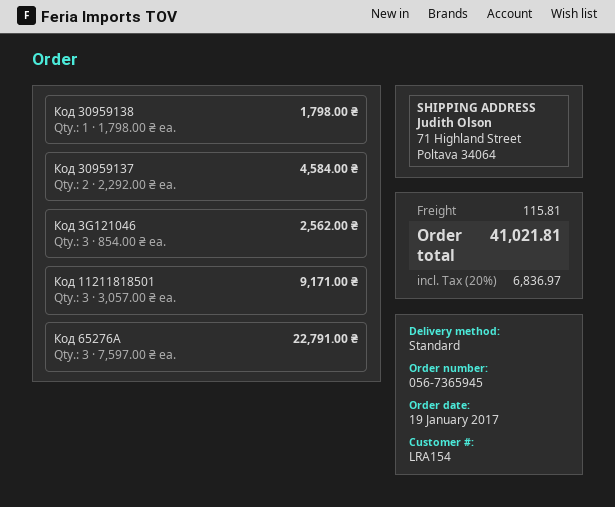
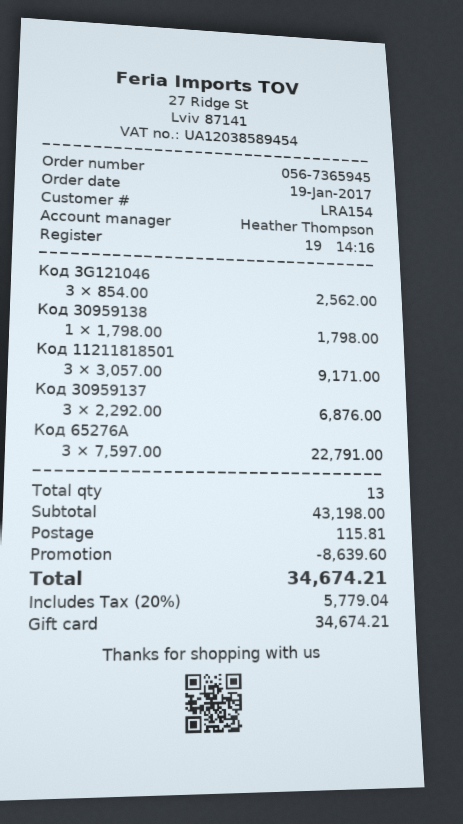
Код 30959137: 2 x 2292.00 = 4584.00 -> 3 x 2292.00 = 6876.00
discount: none -> 8639.60
tax: 20% = 6836.97 -> 20% = 5779.04
total: 41021.81 -> 34674.21

